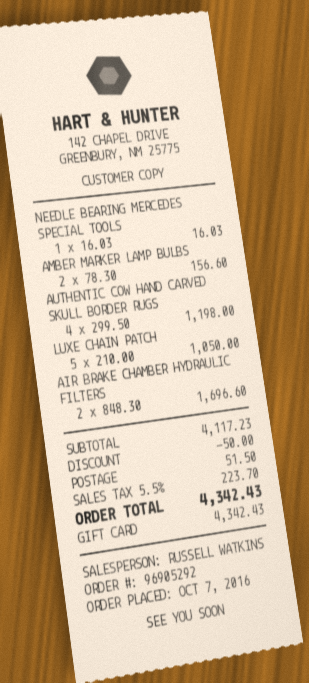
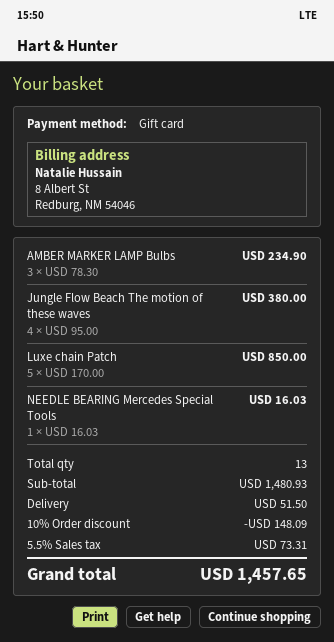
AMBER MARKER LAMP BULBS: 2 x 78.30 = 156.60 -> 3 x 78.30 = 234.90
AUTHENTIC COW HAND CARVED SKULL BORDER RUGS: 4 x 299.50 = 1198.00 -> none
LUXE CHAIN PATCH: 5 x 210.00 = 1050.00 -> 5 x 170.00 = 850.00
AIR BRAKE CHAMBER HYDRAULIC FILTERS: 2 x 848.30 = 1696.60 -> none
Jungle Flow Beach The motion of these waves: none -> 4 x 95.00 = 380.00
subtotal: 4117.23 -> 1480.93
discount: 50.00 -> 148.09
tax: 5.5% = 223.70 -> 5.5% = 73.31
total: 4342.43 -> 1457.65

